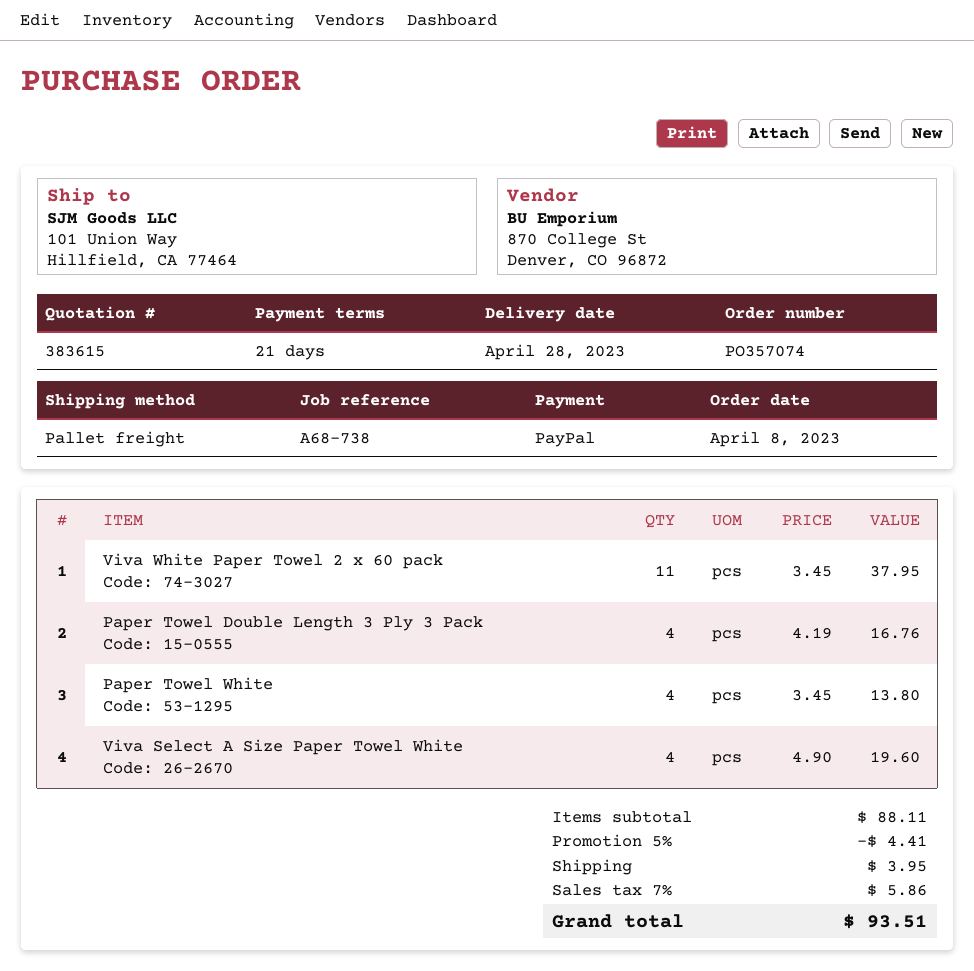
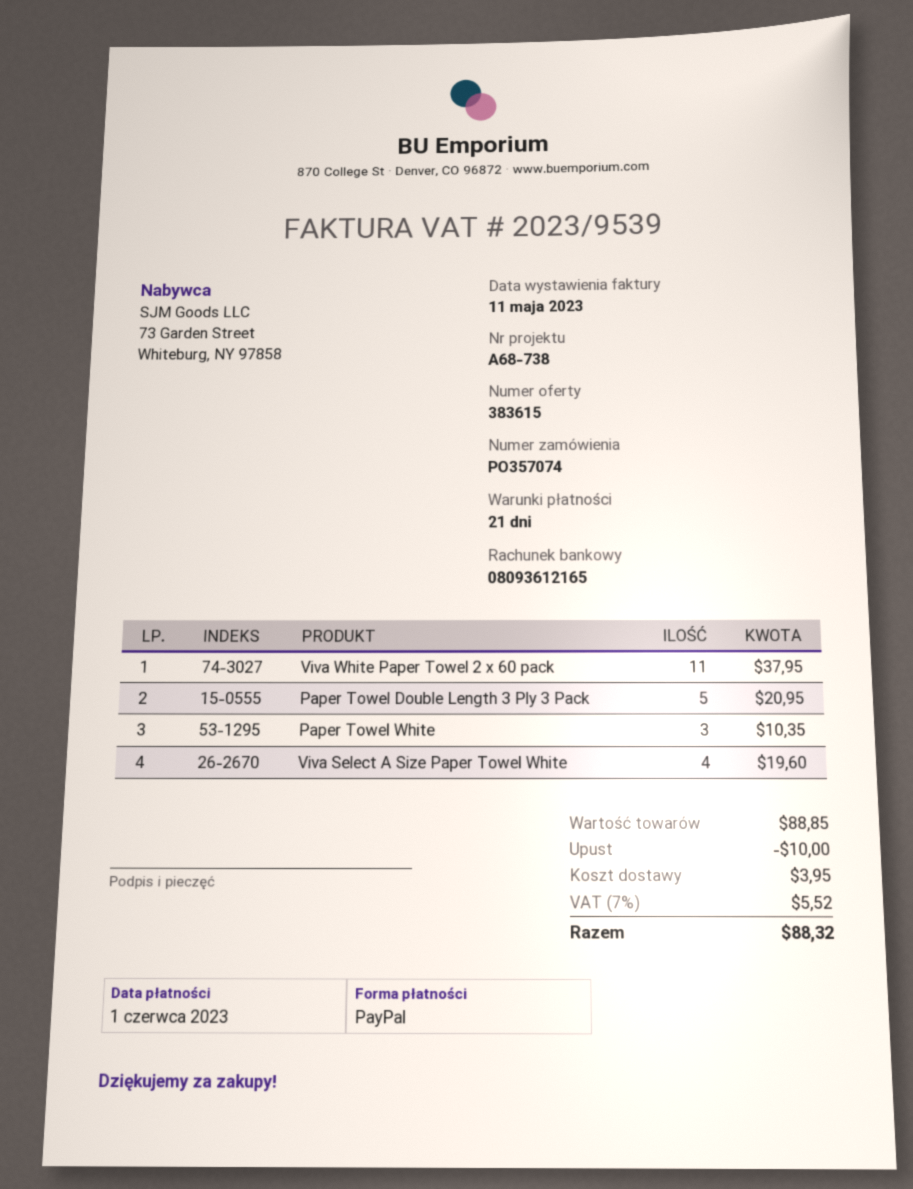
Paper Towel Double Length 3 Ply 3 Pack: 4 for 16.76 -> 5 for 20.95
Paper Towel White: 4 for 13.80 -> 3 for 10.35
subtotal: 88.11 -> 88.85
discount: 4.41 -> 10.00
tax: 7% = 5.86 -> 7% = 5.52
total: 93.51 -> 88.32

